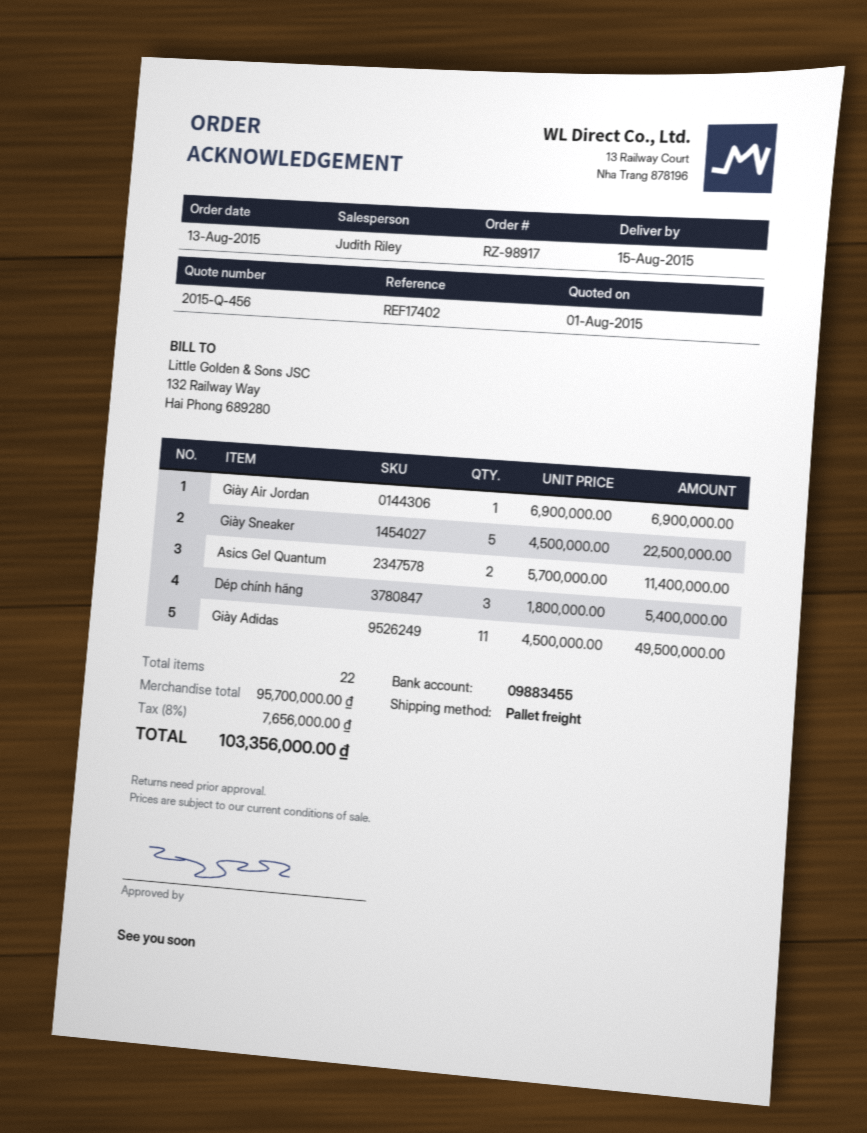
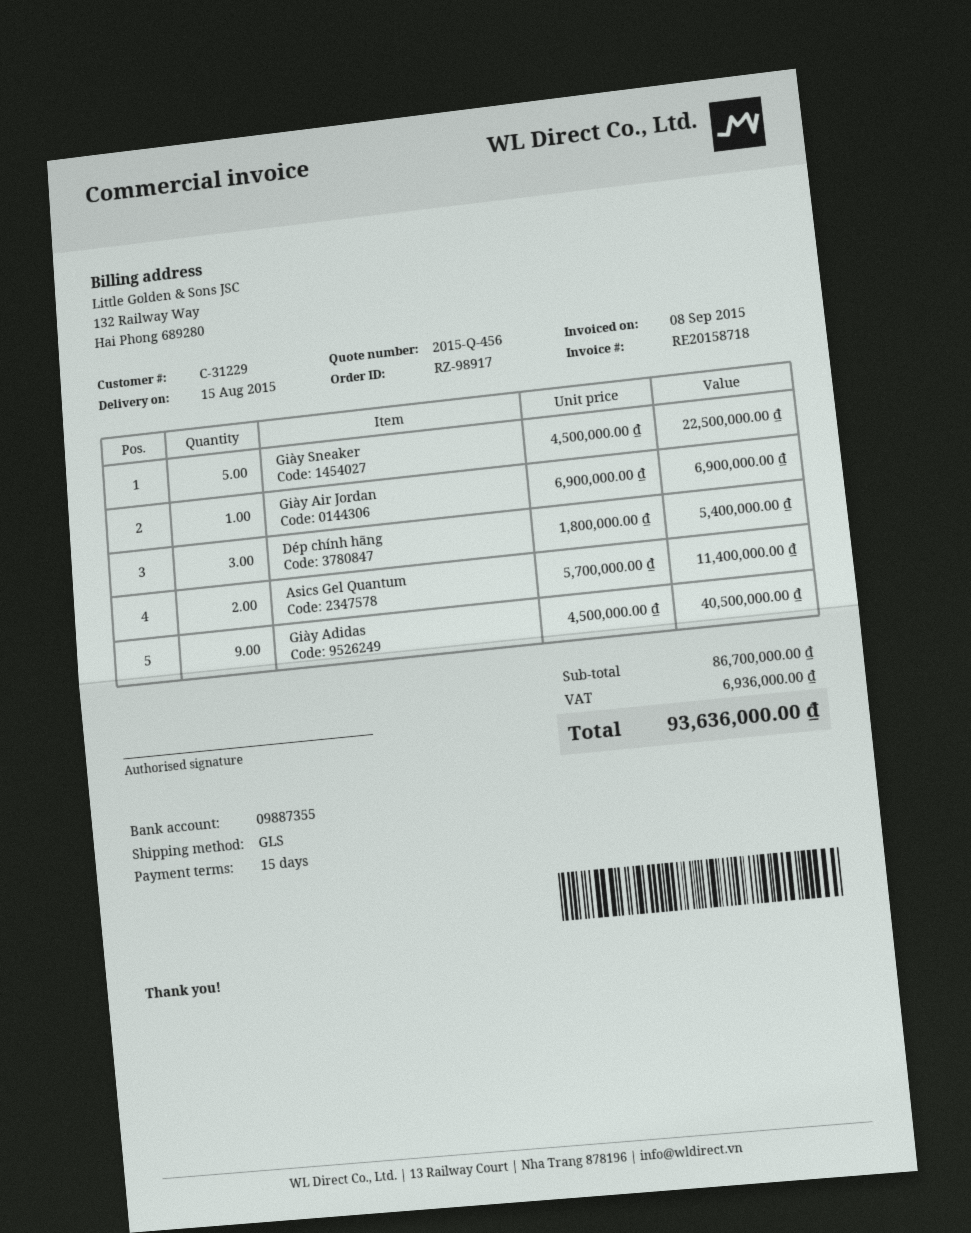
bank account: 09883455 -> 09887355
shipping method: pallet freight -> GLS
Giày Adidas: 11 x 4500000.00 = 49500000.00 -> 9 x 4500000.00 = 40500000.00
subtotal: 95700000.00 -> 86700000.00
tax: 7656000.00 -> 6936000.00
total: 103356000.00 -> 93636000.00

